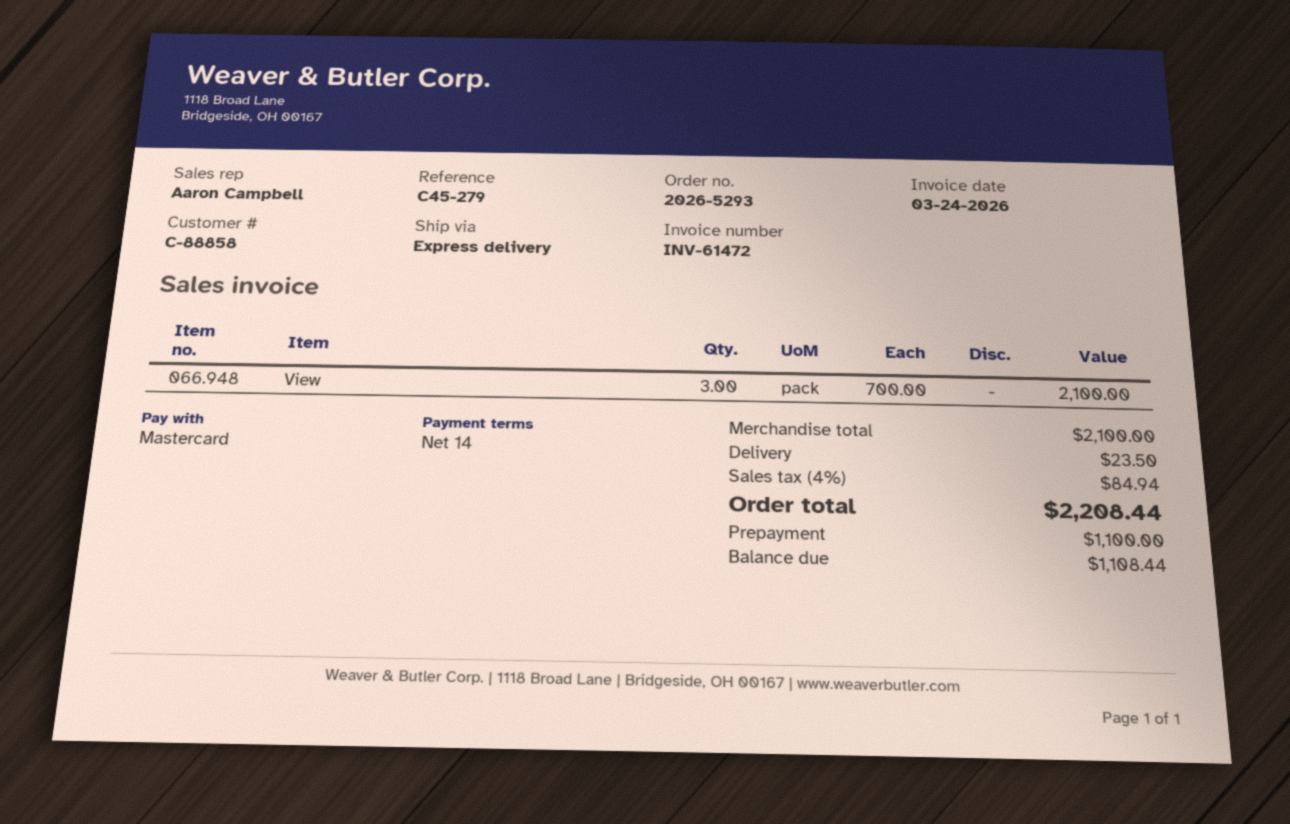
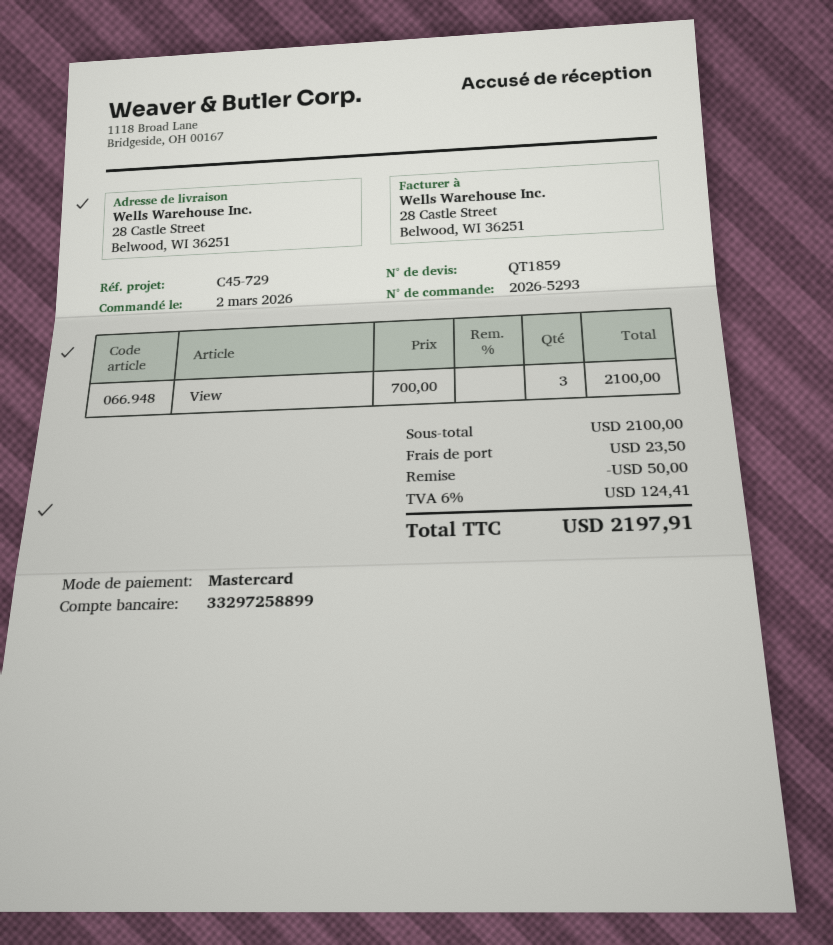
reference: C45-279 -> C45-729
discount: none -> 50.00
tax: 4% = 84.94 -> 6% = 124.41
total: 2208.44 -> 2197.91

